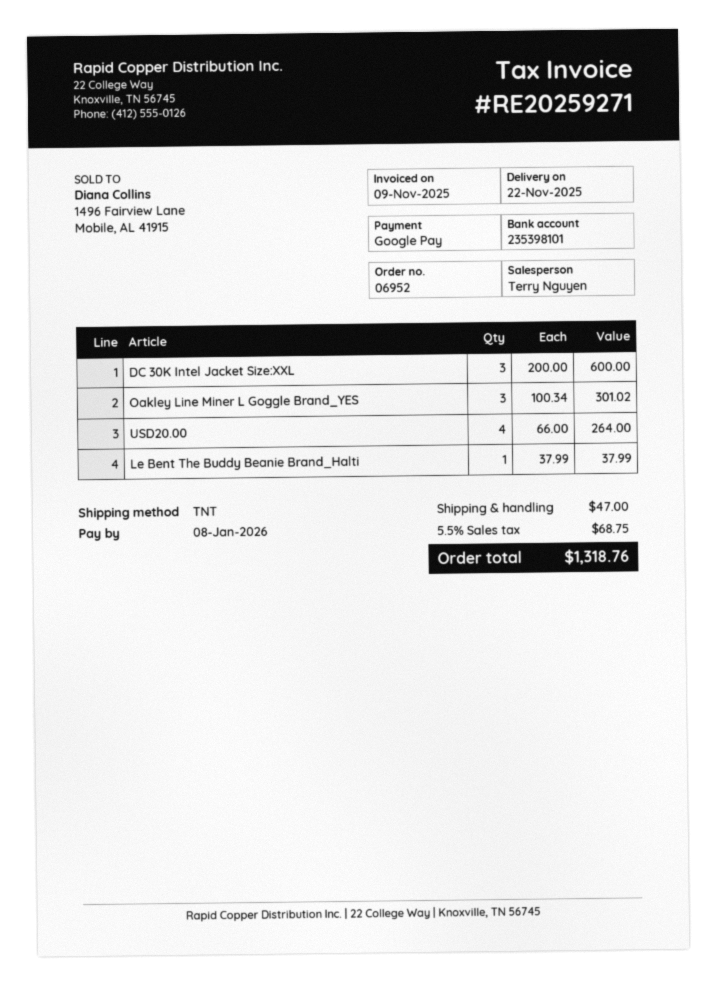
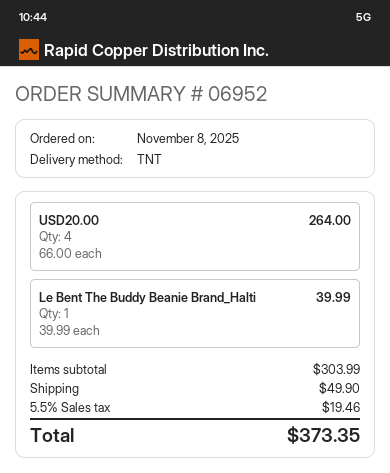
DC 30K Intel Jacket Size:XXL: 3 x 200.00 = 600.00 -> none
Oakley Line Miner L Goggle Brand_YES: 3 x 100.34 = 301.02 -> none
Le Bent The Buddy Beanie Brand_Halti: 1 x 37.99 = 37.99 -> 1 x 39.99 = 39.99
shipping: 47.00 -> 49.90
tax: 5.5% = 68.75 -> 5.5% = 19.46
total: 1318.76 -> 373.35

